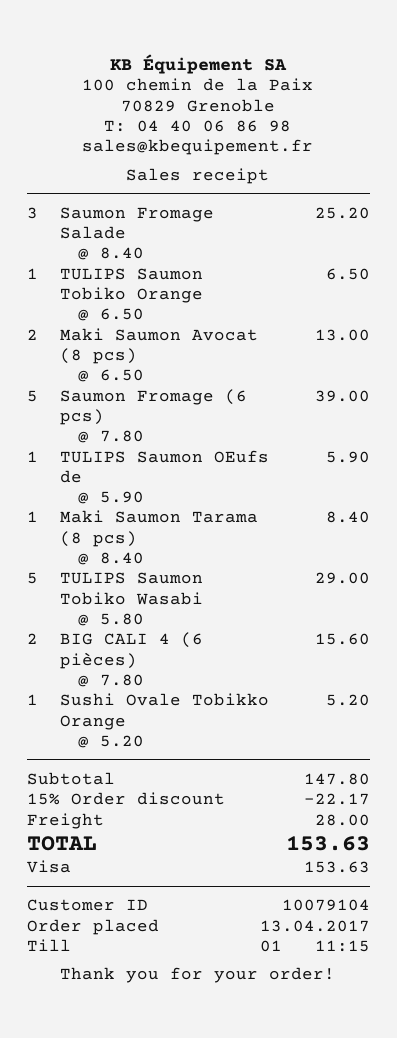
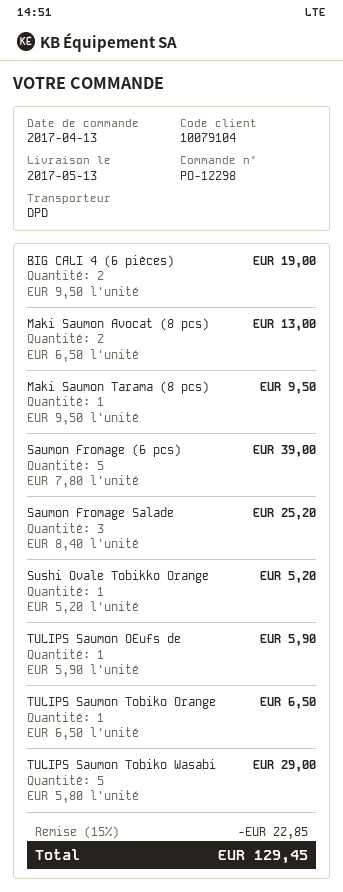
Maki Saumon Tarama (8 pcs): 1 x 8.40 = 8.40 -> 1 x 9.50 = 9.50
BIG CALI 4 (6 pièces): 2 x 7.80 = 15.60 -> 2 x 9.50 = 19.00
discount: 15% = 22.17 -> 15% = 22.85
shipping: 28.00 -> none
total: 153.63 -> 129.45

